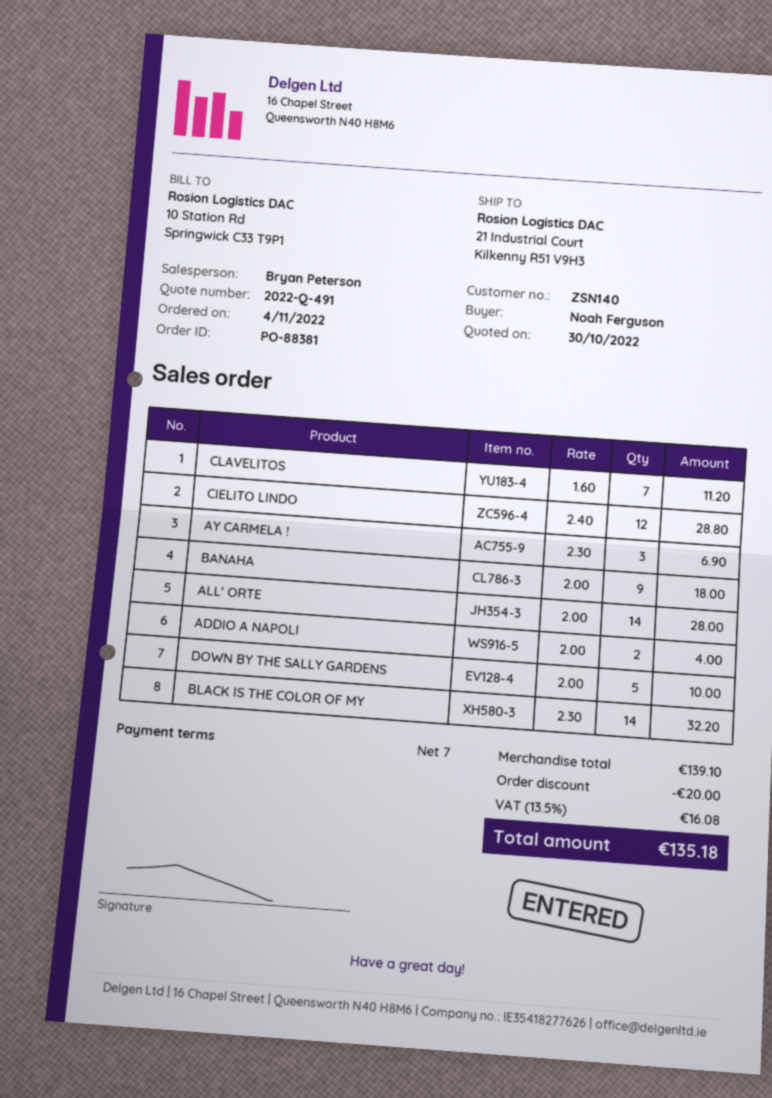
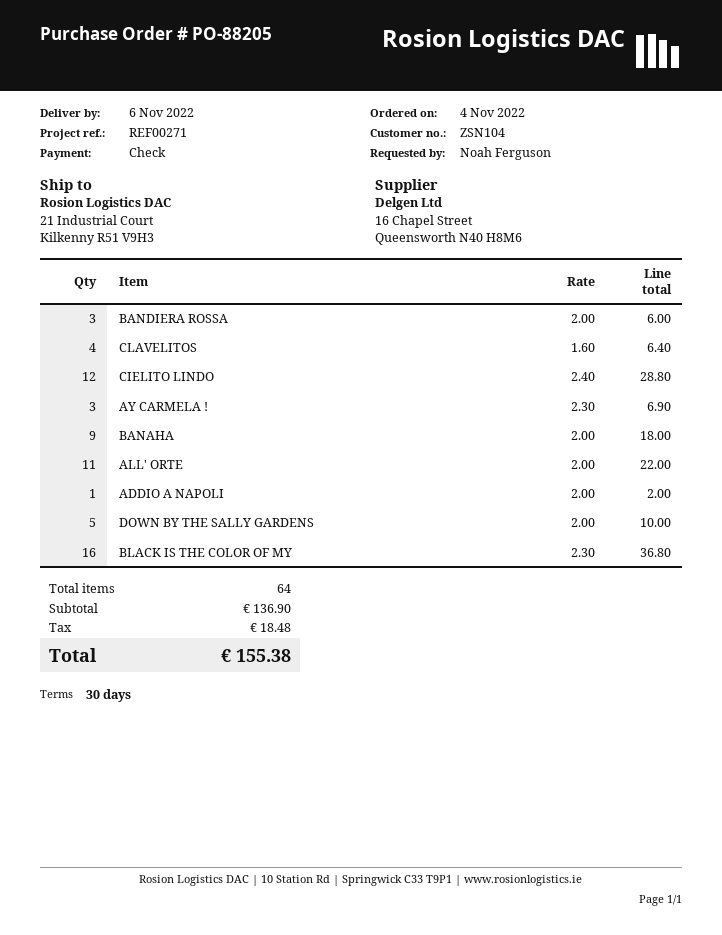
order number: PO-88381 -> PO-88205
payment terms: 7 days -> 30 days
customer number: ZSN140 -> ZSN104
CLAVELITOS: 7 x 1.60 = 11.20 -> 4 x 1.60 = 6.40
ALL' ORTE: 14 x 2.00 = 28.00 -> 11 x 2.00 = 22.00
ADDIO A NAPOLI: 2 x 2.00 = 4.00 -> 1 x 2.00 = 2.00
BLACK IS THE COLOR OF MY: 14 x 2.30 = 32.20 -> 16 x 2.30 = 36.80
BANDIERA ROSSA: none -> 3 x 2.00 = 6.00
subtotal: 139.10 -> 136.90
discount: 20.00 -> none
tax: 16.08 -> 18.48
total: 135.18 -> 155.38

